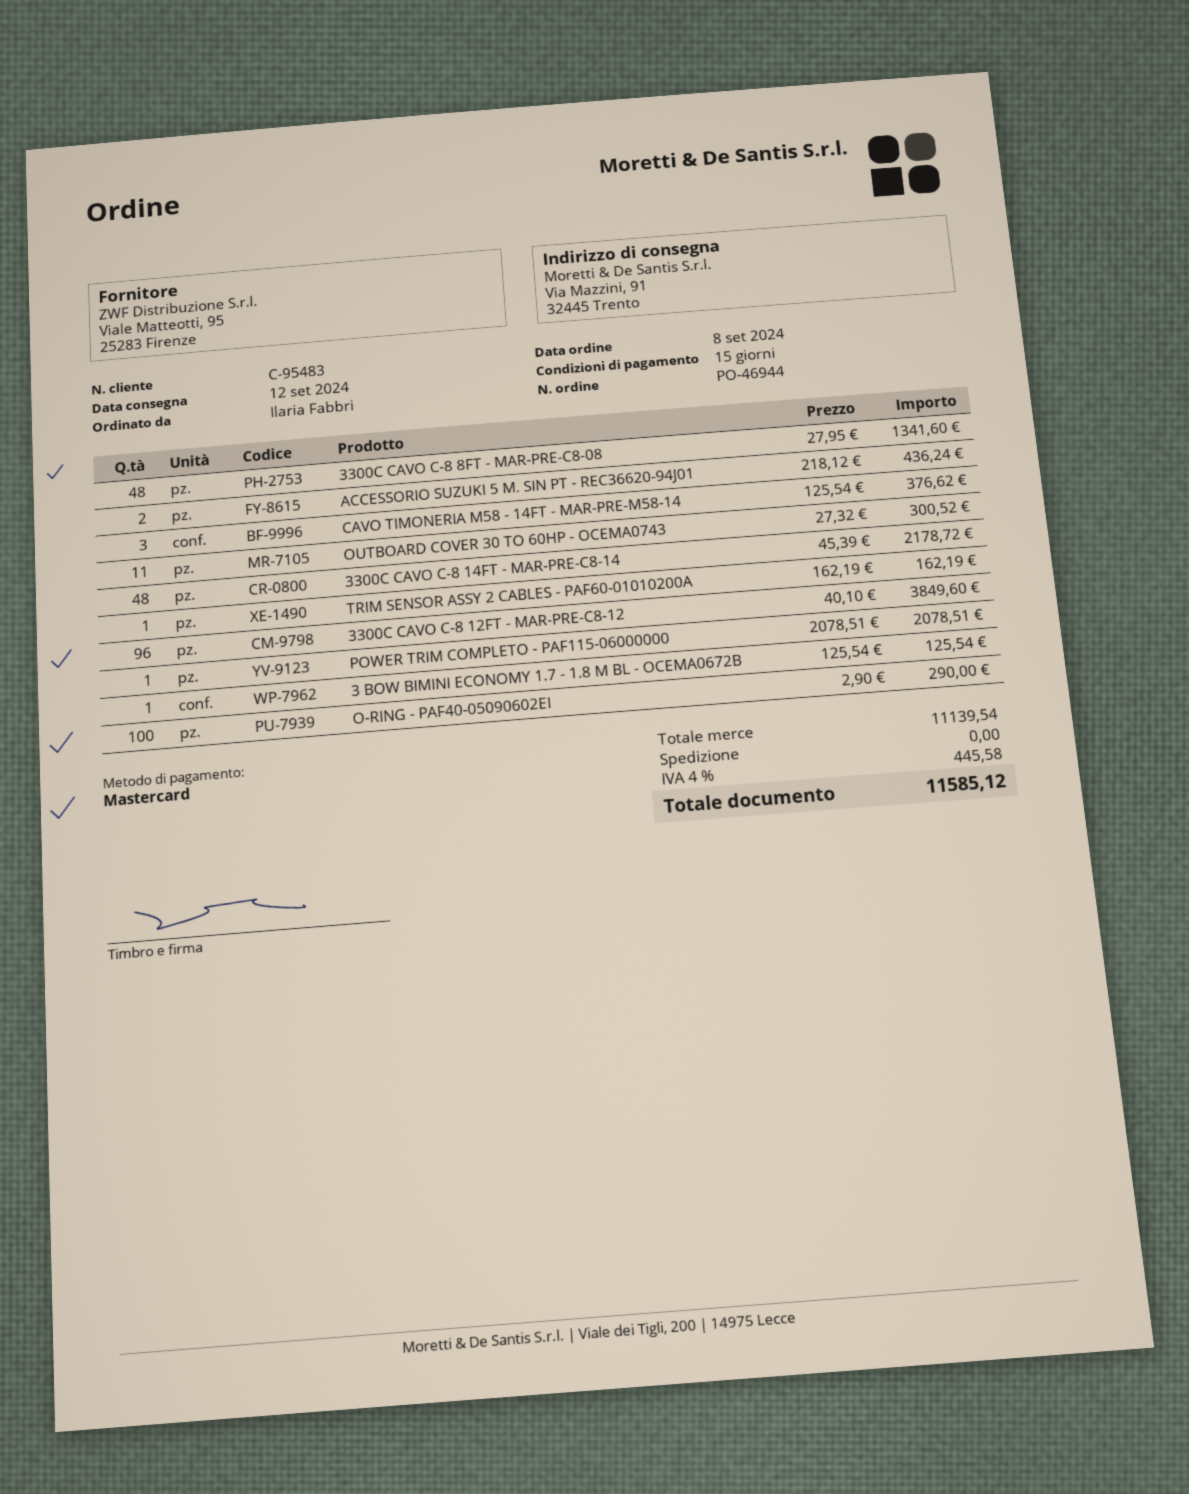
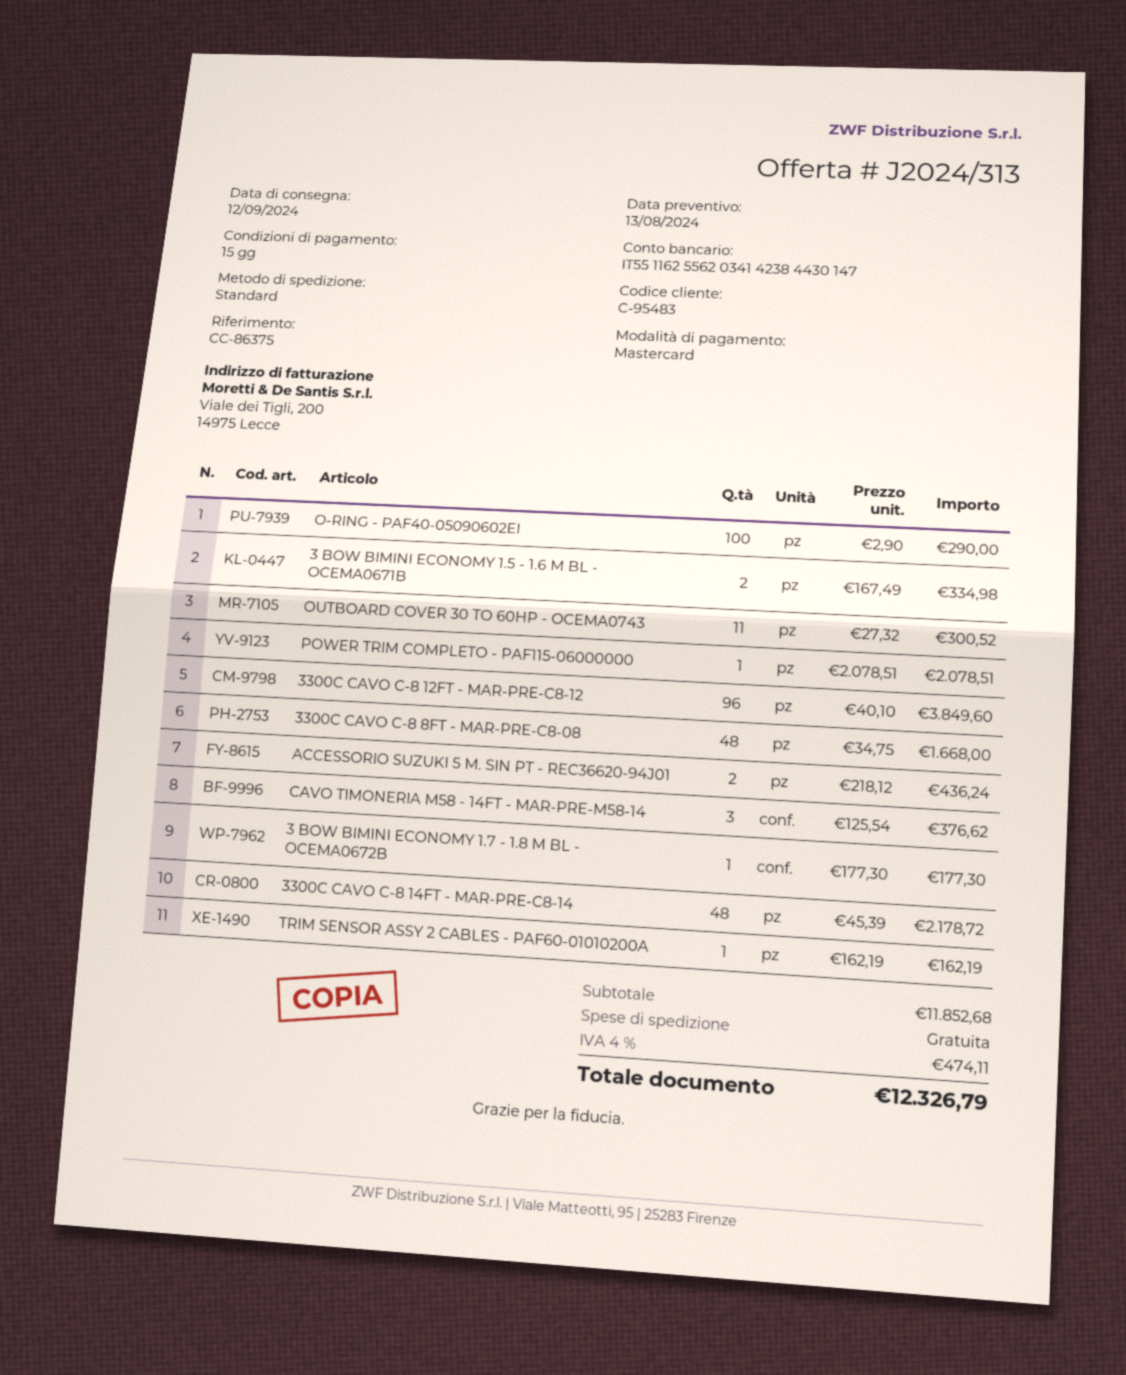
3300C CAVO C-8 8FT - MAR-PRE-C8-08: 48 x 27.95 = 1341.60 -> 48 x 34.75 = 1668.00
3 BOW BIMINI ECONOMY 1.7 - 1.8 M BL - OCEMA0672B: 1 x 125.54 = 125.54 -> 1 x 177.30 = 177.30
3 BOW BIMINI ECONOMY 1.5 - 1.6 M BL - OCEMA0671B: none -> 2 x 167.49 = 334.98
subtotal: 11139.54 -> 11852.68
tax: 4% = 445.58 -> 4% = 474.11
total: 11585.12 -> 12326.79

